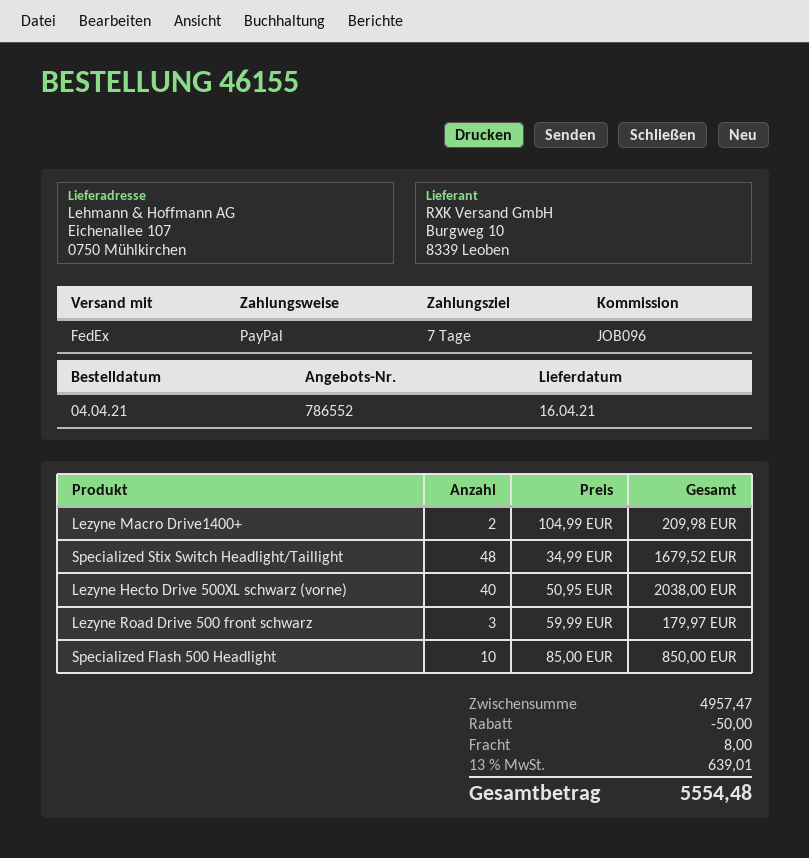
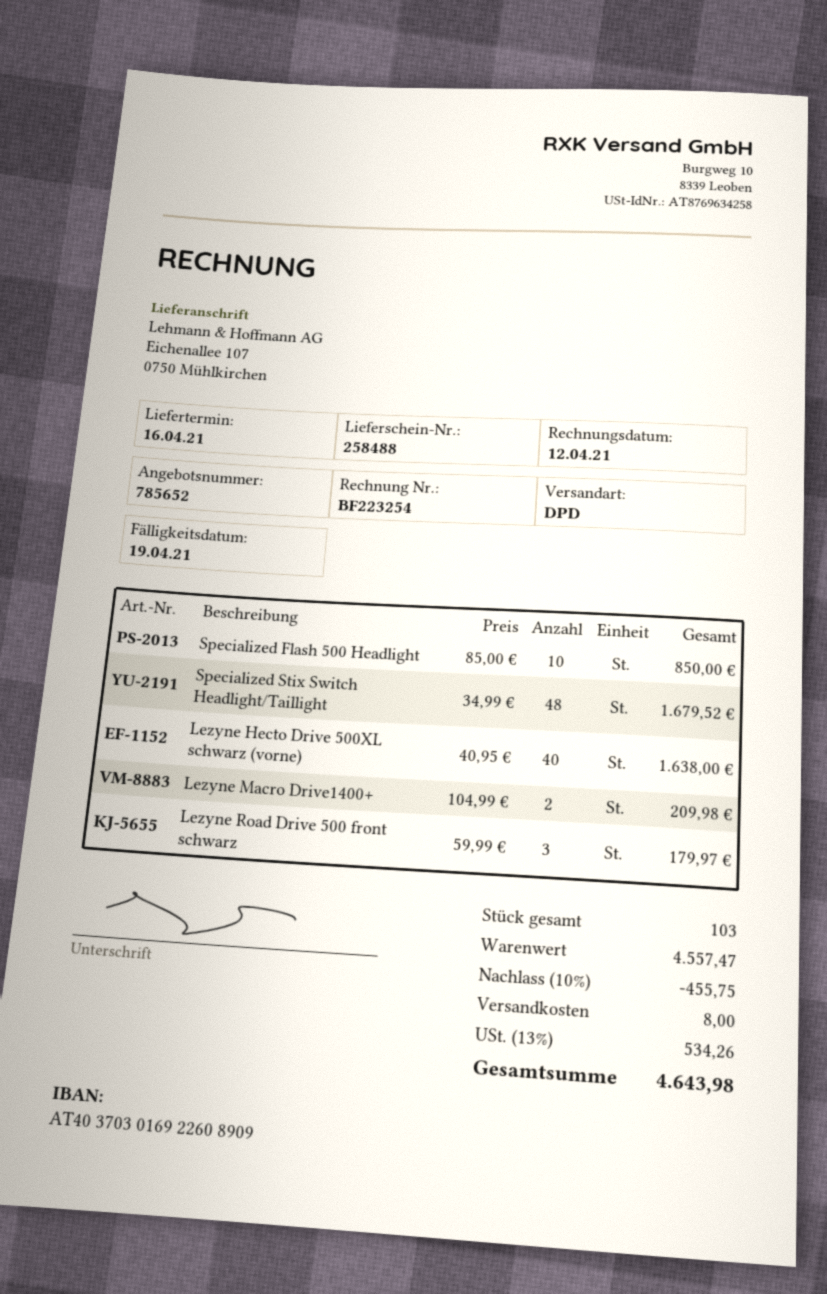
quote number: 786552 -> 785652
shipping method: FedEx -> DPD
Lezyne Hecto Drive 500XL schwarz (vorne): 40 x 50.95 = 2038.00 -> 40 x 40.95 = 1638.00
subtotal: 4957.47 -> 4557.47
discount: 50.00 -> 455.75
tax: 13% = 639.01 -> 13% = 534.26
total: 5554.48 -> 4643.98

